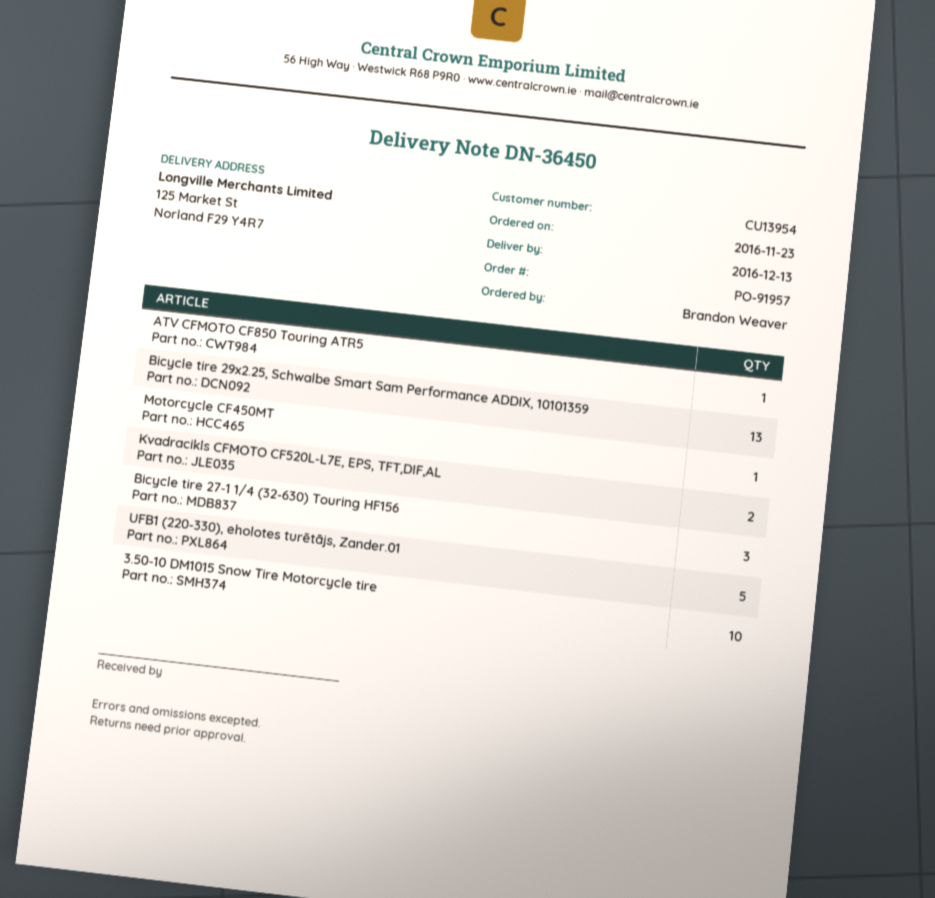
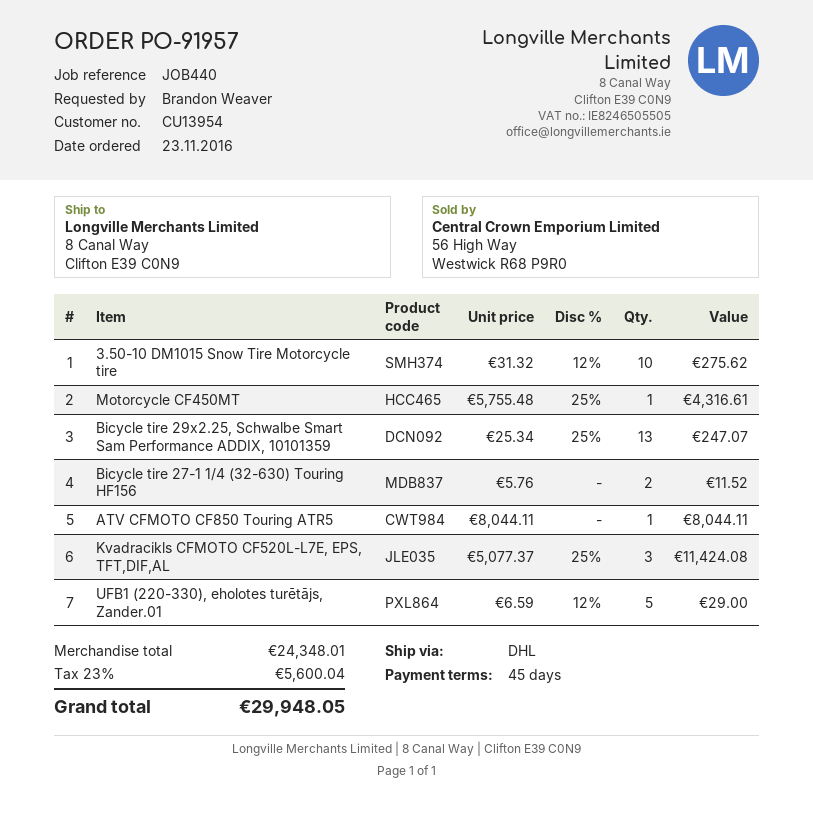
ship to: 125 Market St, Norland F29 Y4R7 -> 8 Canal Way, Clifton E39 C0N9
Kvadracikls CFMOTO CF520L-L7E, EPS, TFT,DIF,AL: 2 -> 3
Bicycle tire 27-1 1/4 (32-630) Touring HF156: 3 -> 2

